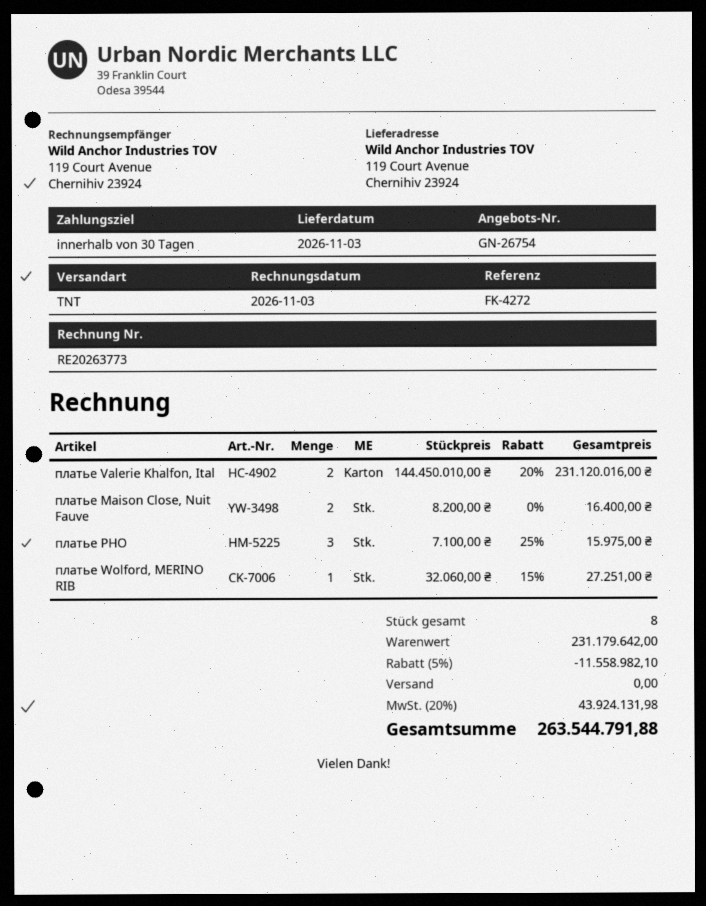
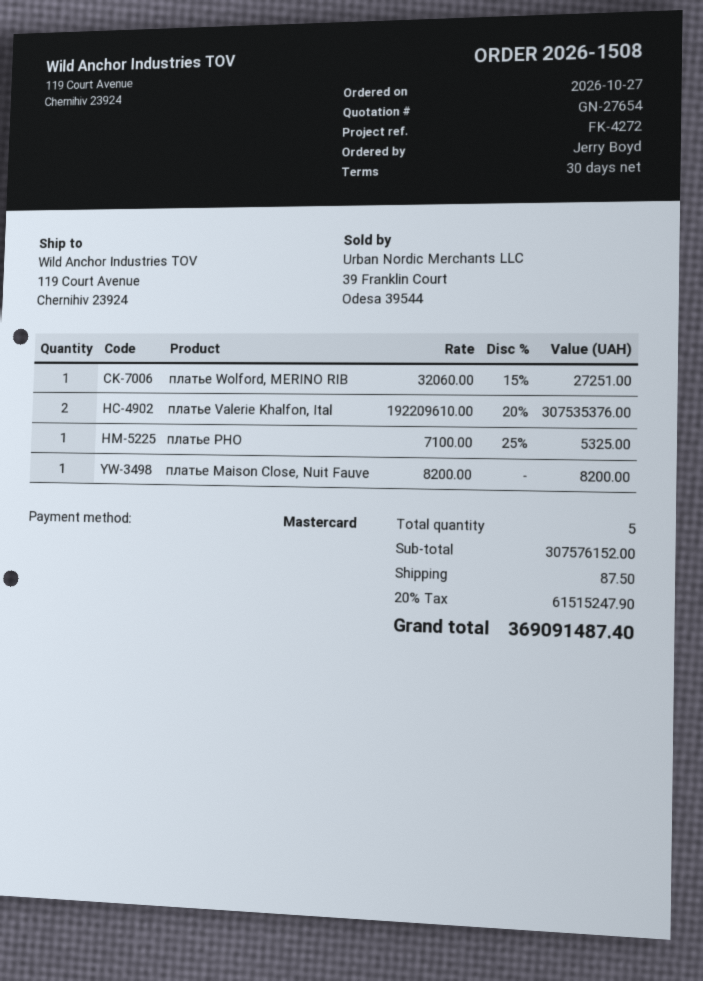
quote number: GN-26754 -> GN-27654
платье Valerie Khalfon, Ital: 2 x 144450010.00 - 20% = 231120016.00 -> 2 x 192209610.00 - 20% = 307535376.00
платье Maison Close, Nuit Fauve: 2 x 8200.00 = 16400.00 -> 1 x 8200.00 = 8200.00
платье PHO: 3 x 7100.00 - 25% = 15975.00 -> 1 x 7100.00 - 25% = 5325.00
total quantity: 8 -> 5
subtotal: 231179642.00 -> 307576152.00
discount: 5% = 11558982.10 -> none
shipping: 0.00 -> 87.50
tax: 20% = 43924131.98 -> 20% = 61515247.90
total: 263544791.88 -> 369091487.40

